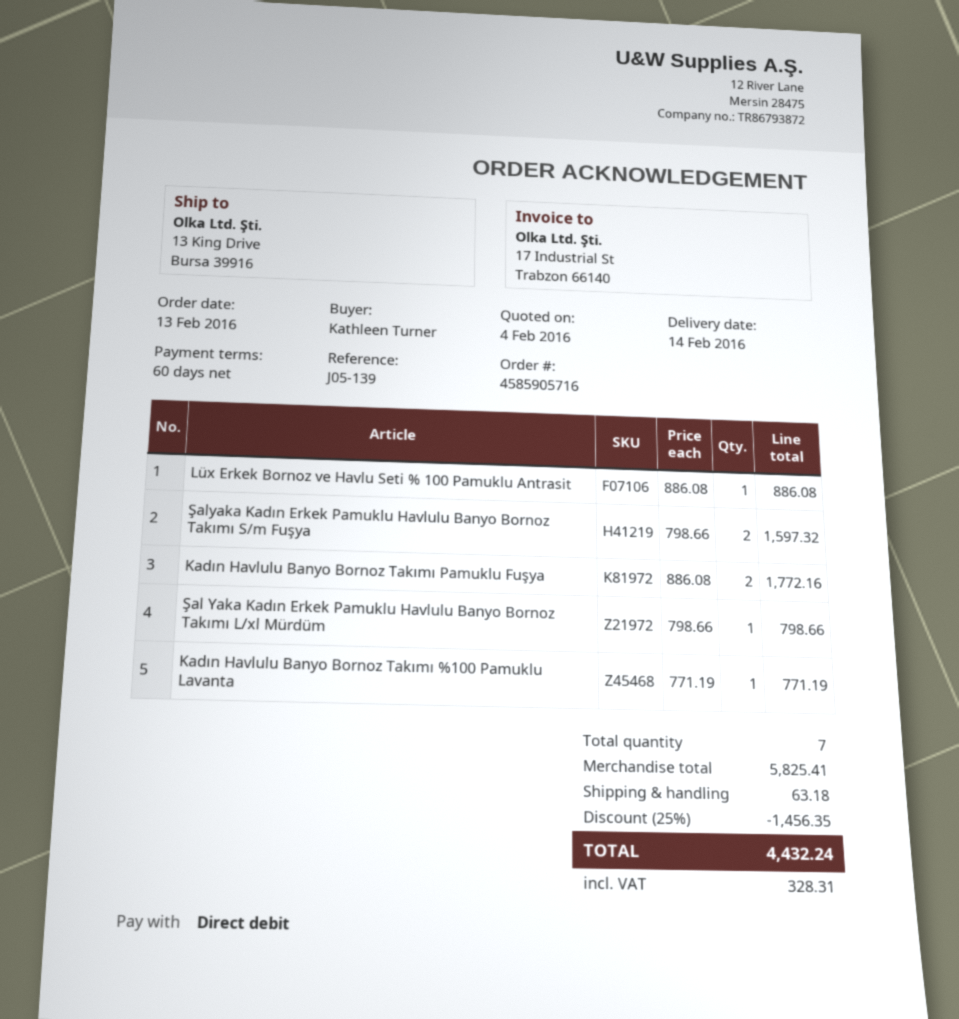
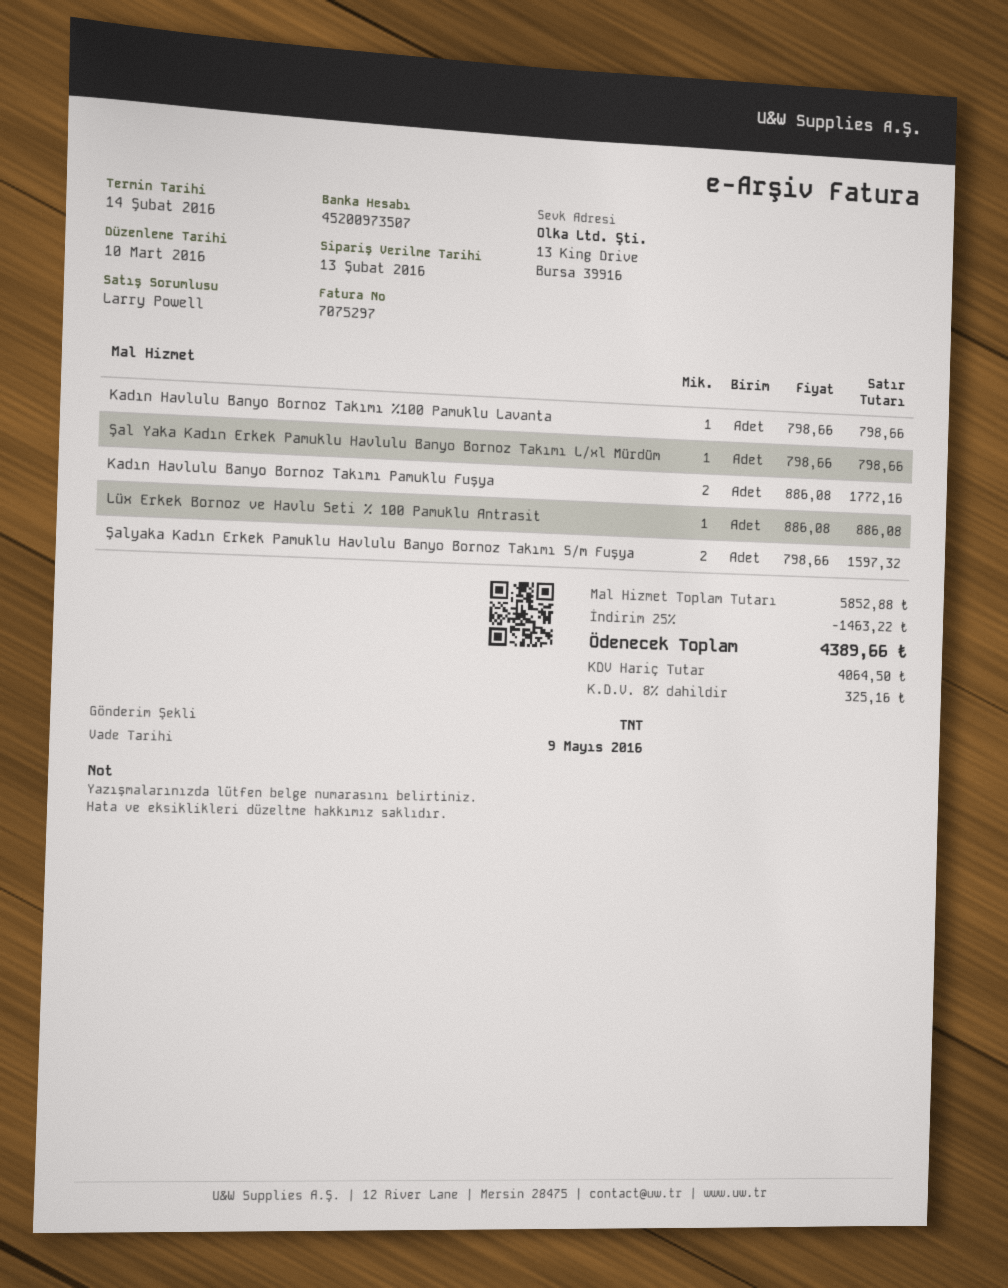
Kadın Havlulu Banyo Bornoz Takımı %100 Pamuklu Lavanta: 1 x 771.19 = 771.19 -> 1 x 798.66 = 798.66
subtotal: 5825.41 -> 5852.88
discount: 25% = 1456.35 -> 25% = 1463.22
shipping: 63.18 -> none
tax: 328.31 -> 325.16
total: 4432.24 -> 4389.66

